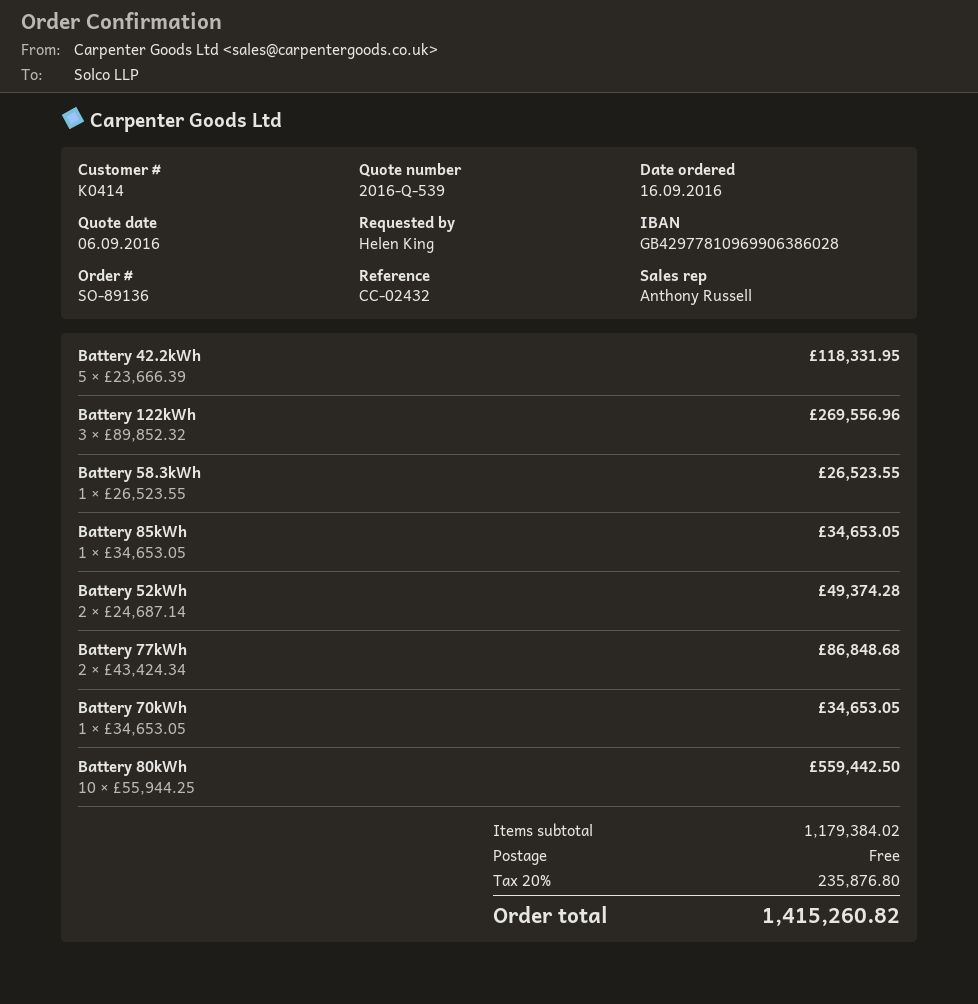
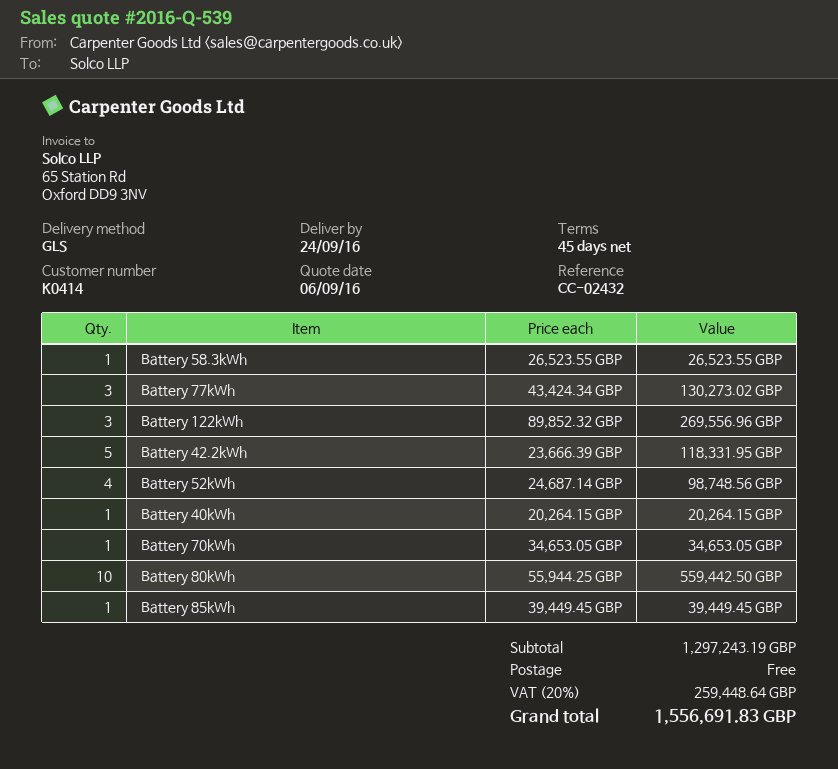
Battery 85kWh: 1 x 34653.05 = 34653.05 -> 1 x 39449.45 = 39449.45
Battery 52kWh: 2 x 24687.14 = 49374.28 -> 4 x 24687.14 = 98748.56
Battery 77kWh: 2 x 43424.34 = 86848.68 -> 3 x 43424.34 = 130273.02
Battery 40kWh: none -> 1 x 20264.15 = 20264.15
subtotal: 1179384.02 -> 1297243.19
tax: 20% = 235876.80 -> 20% = 259448.64
total: 1415260.82 -> 1556691.83

